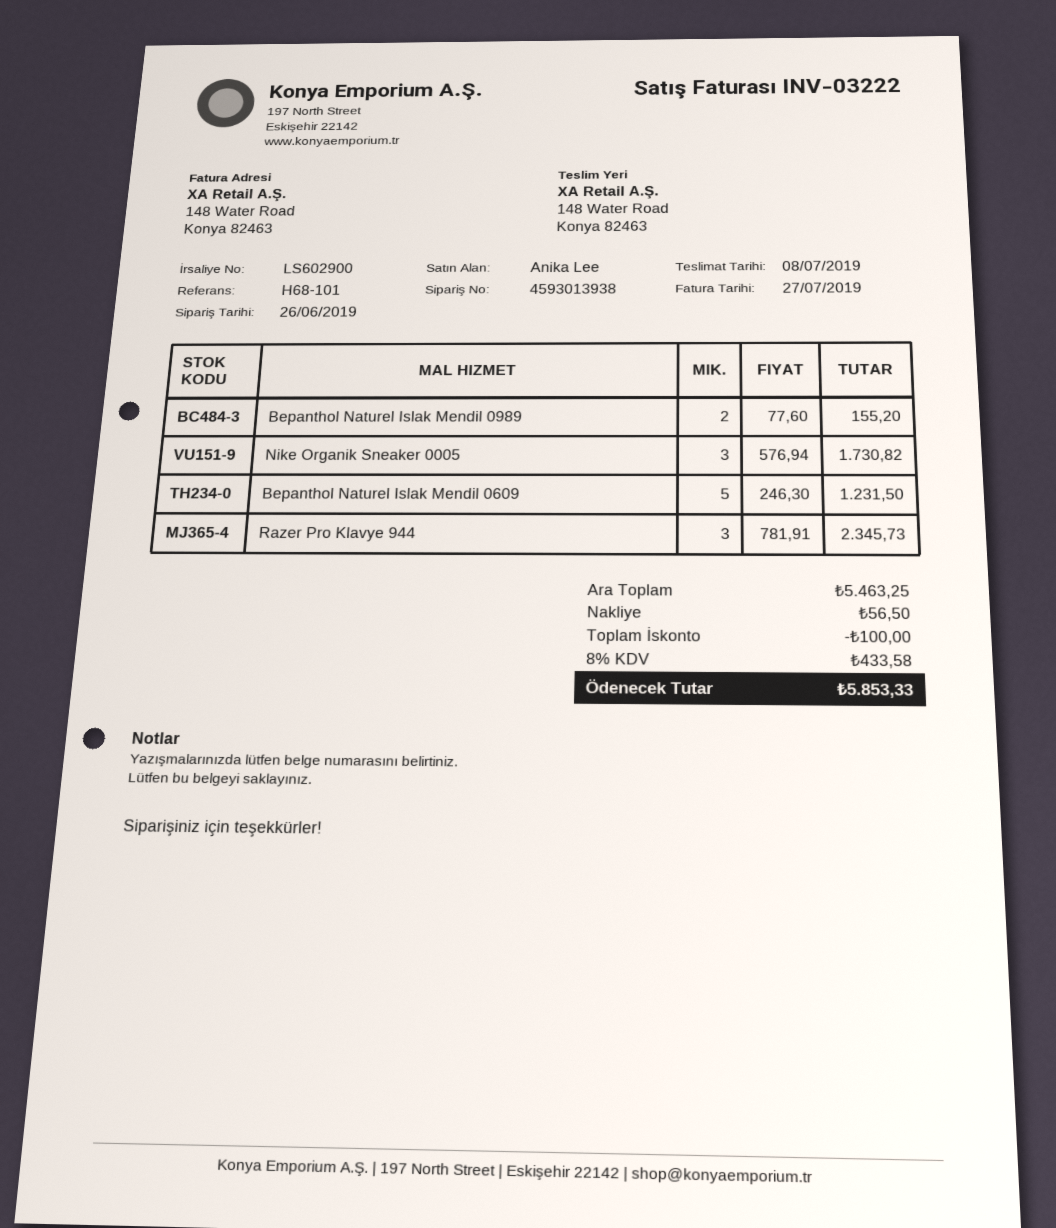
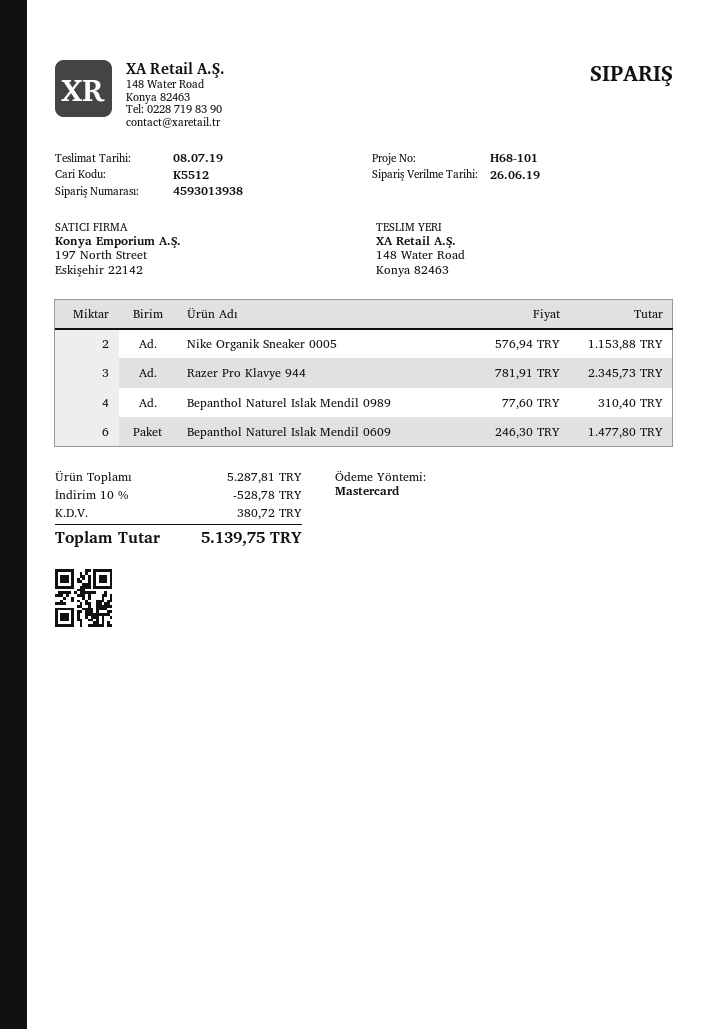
Bepanthol Naturel Islak Mendil 0989: 2 x 77.60 = 155.20 -> 4 x 77.60 = 310.40
Nike Organik Sneaker 0005: 3 x 576.94 = 1730.82 -> 2 x 576.94 = 1153.88
Bepanthol Naturel Islak Mendil 0609: 5 x 246.30 = 1231.50 -> 6 x 246.30 = 1477.80
subtotal: 5463.25 -> 5287.81
discount: 100.00 -> 528.78
shipping: 56.50 -> none
tax: 433.58 -> 380.72
total: 5853.33 -> 5139.75

